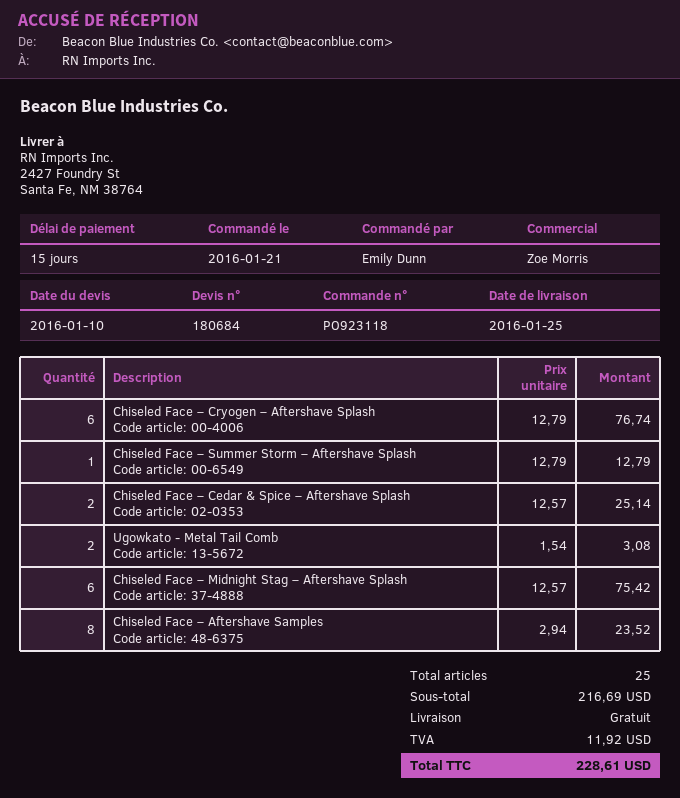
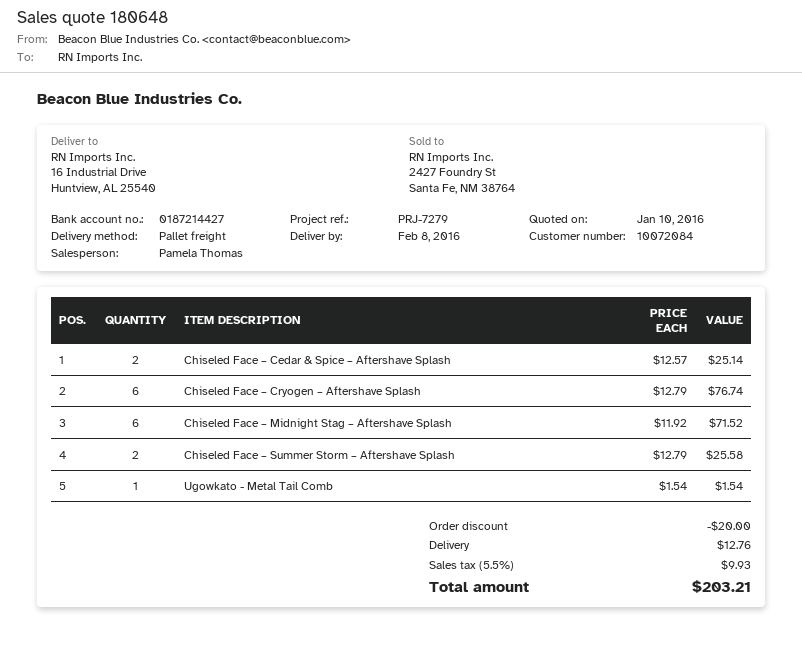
quote number: 180684 -> 180648
delivery date: 2016-01-25 -> 2016-02-08
sales rep: Zoe Morris -> Pamela Thomas
ship to: 2427 Foundry St, Santa Fe, NM 38764 -> 16 Industrial Drive, Huntview, AL 25540
Chiseled Face – Summer Storm – Aftershave Splash: 1 x 12.79 = 12.79 -> 2 x 12.79 = 25.58
Ugowkato - Metal Tail Comb: 2 x 1.54 = 3.08 -> 1 x 1.54 = 1.54
Chiseled Face – Midnight Stag – Aftershave Splash: 6 x 12.57 = 75.42 -> 6 x 11.92 = 71.52
Chiseled Face – Aftershave Samples: 8 x 2.94 = 23.52 -> none
discount: none -> 20.00
shipping: 0.00 -> 12.76
tax: 11.92 -> 9.93
total: 228.61 -> 203.21

